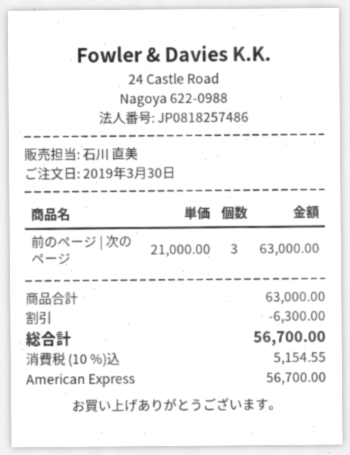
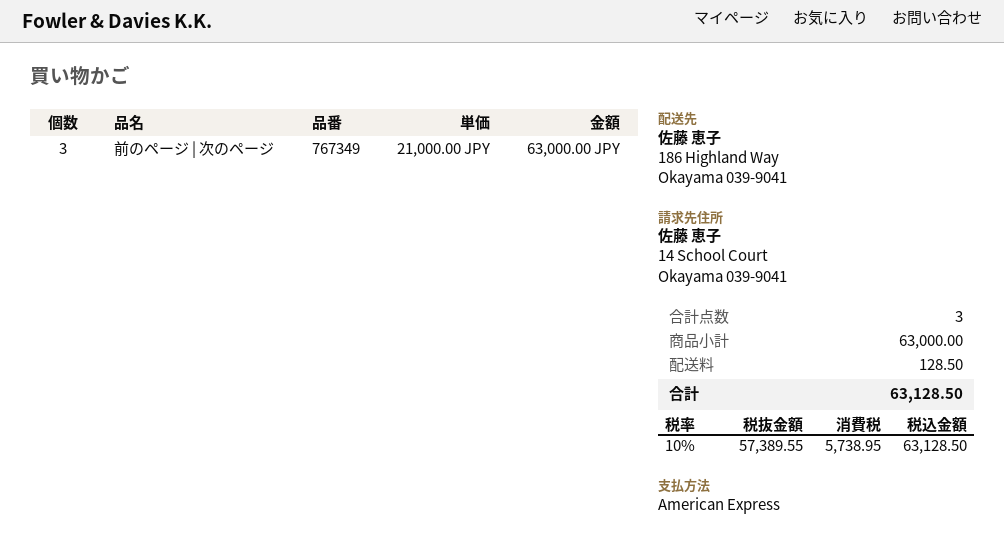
discount: 6300.00 -> none
shipping: none -> 128.50
tax: 10% = 5154.55 -> 10% = 5738.95
total: 56700.00 -> 63128.50

